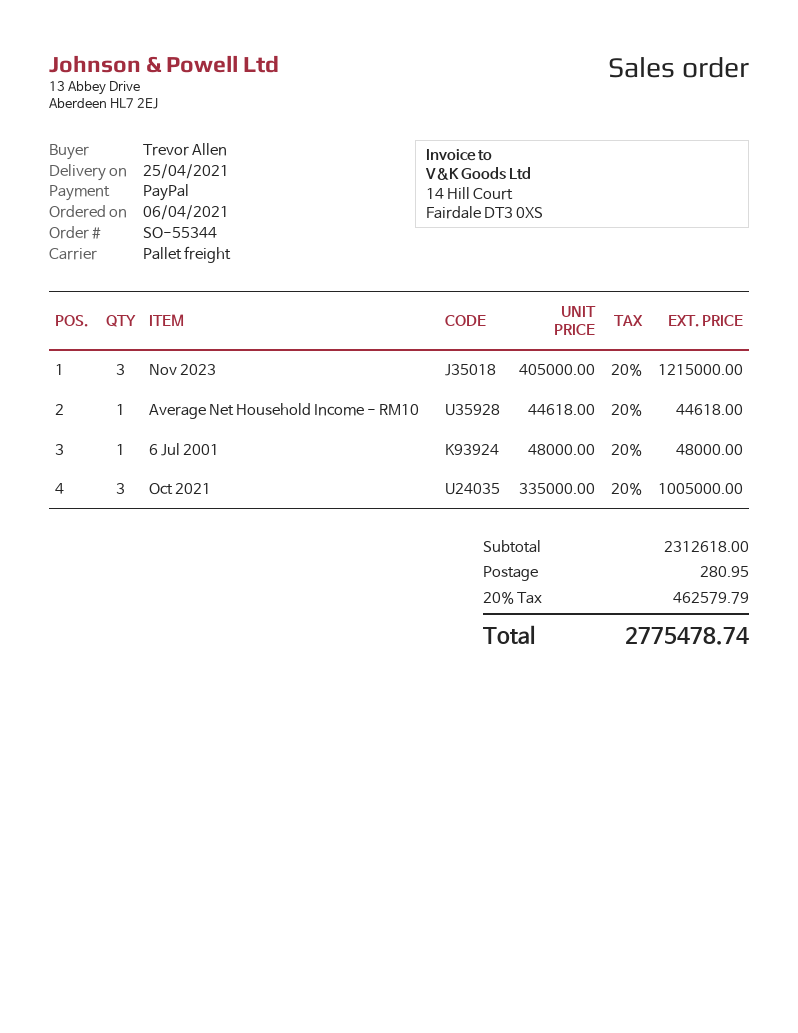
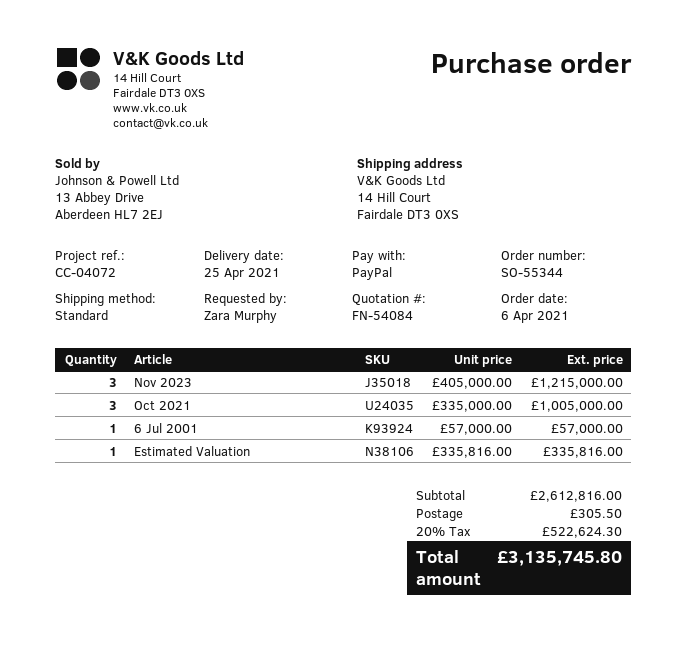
ordered by: Trevor Allen -> Zara Murphy
shipping method: pallet freight -> standard
Average Net Household Income - RM10: 1 x 44618.00 = 44618.00 -> none
6 Jul 2001: 1 x 48000.00 = 48000.00 -> 1 x 57000.00 = 57000.00
Estimated Valuation: none -> 1 x 335816.00 = 335816.00
subtotal: 2312618.00 -> 2612816.00
shipping: 280.95 -> 305.50
tax: 20% = 462579.79 -> 20% = 522624.30
total: 2775478.74 -> 3135745.80

